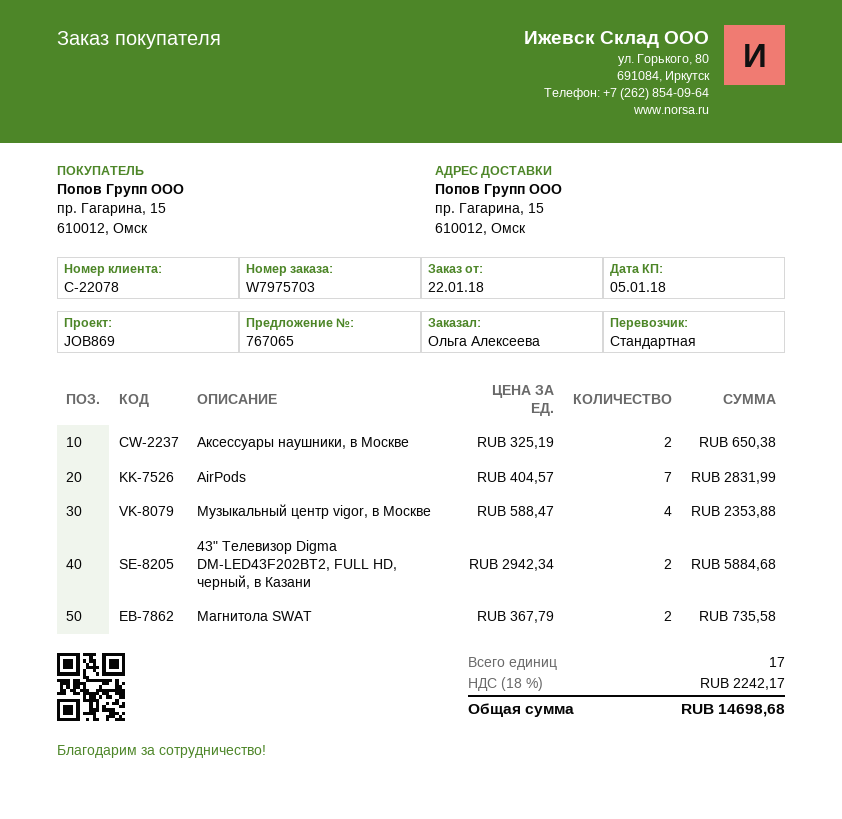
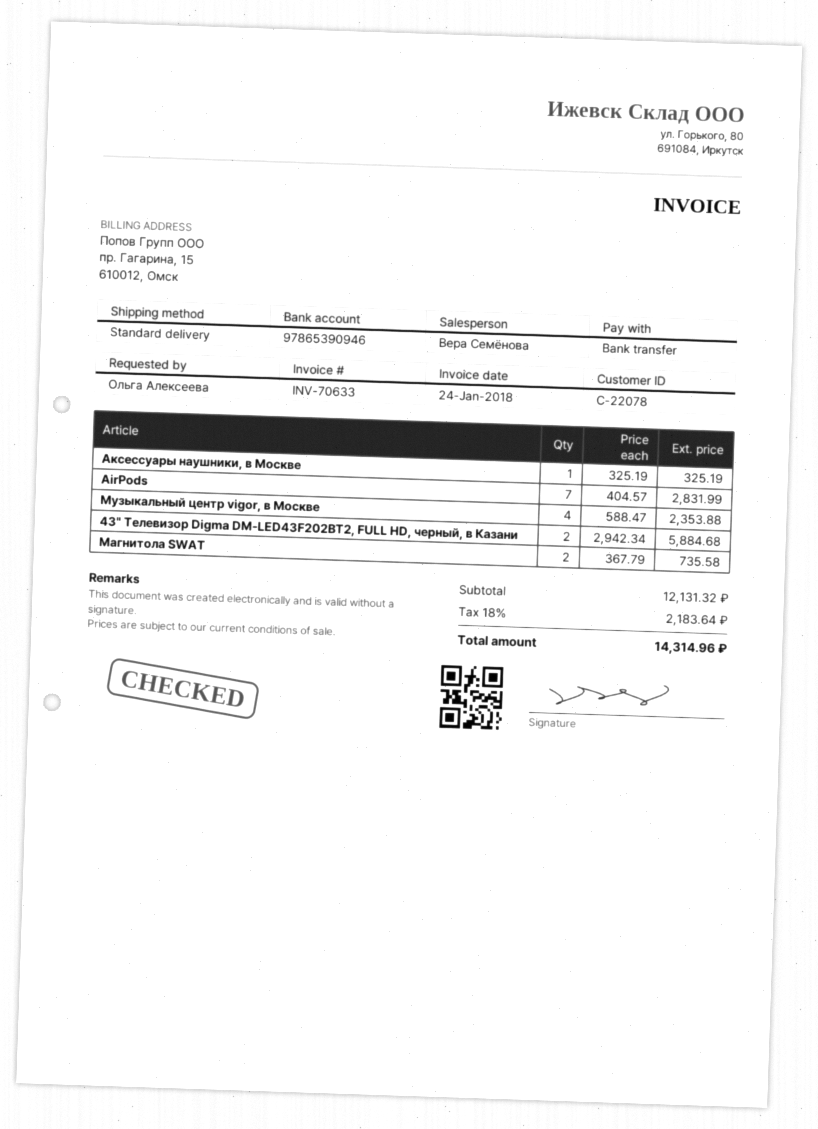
Аксессуары наушники, в Москве: 2 x 325.19 = 650.38 -> 1 x 325.19 = 325.19
tax: 18% = 2242.17 -> 18% = 2183.64
total: 14698.68 -> 14314.96

